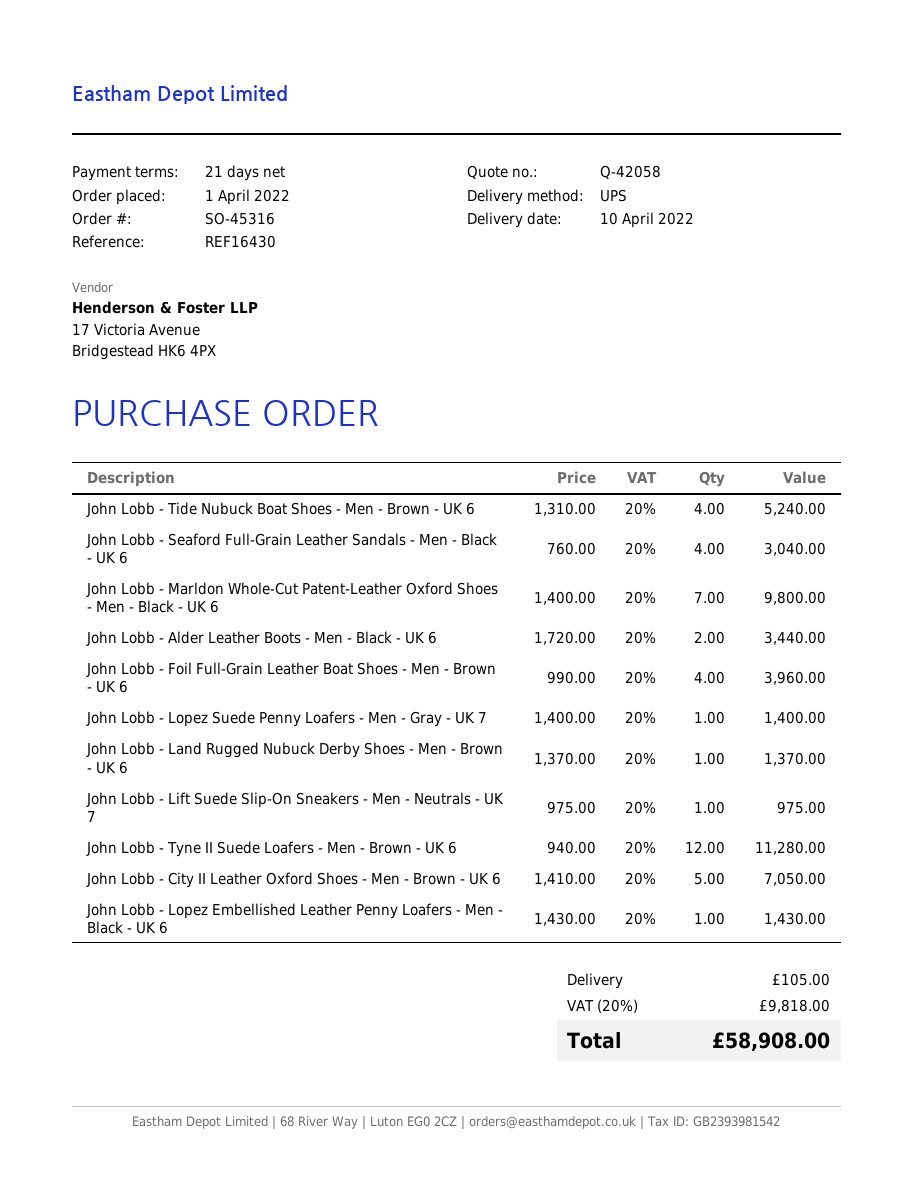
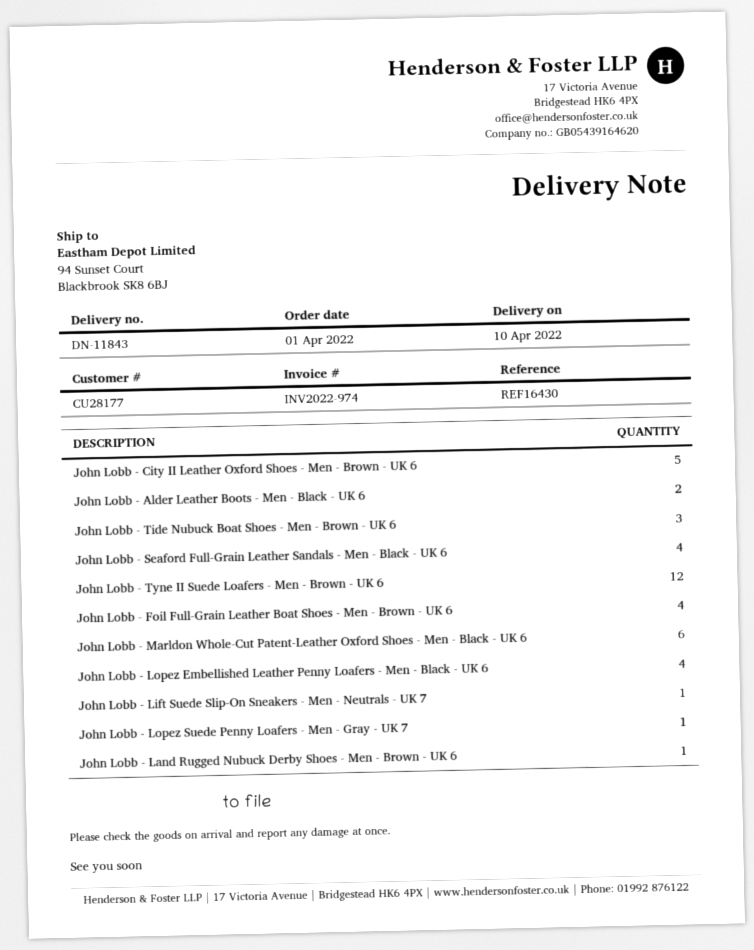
John Lobb - Tide Nubuck Boat Shoes - Men - Brown - UK 6: 4 -> 3
John Lobb - Marldon Whole-Cut Patent-Leather Oxford Shoes - Men - Black - UK 6: 7 -> 6
John Lobb - Lopez Embellished Leather Penny Loafers - Men - Black - UK 6: 1 -> 4

